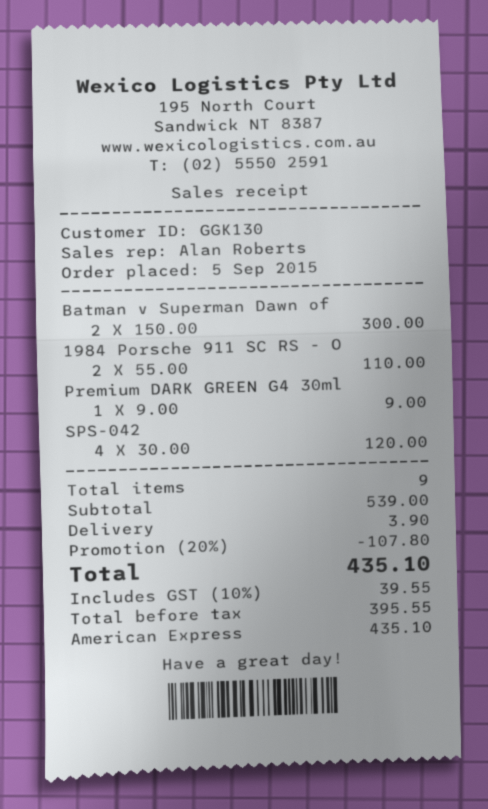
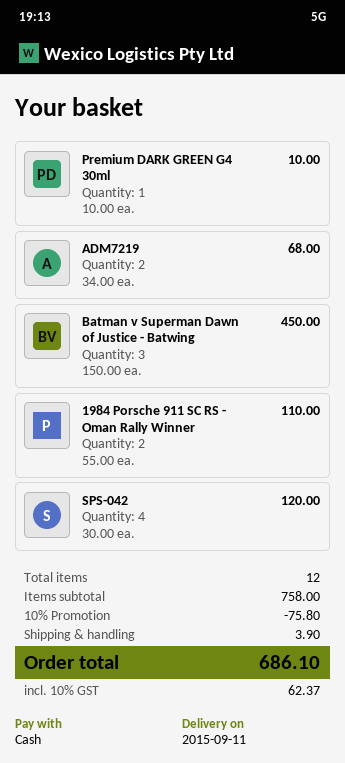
payment method: American Express -> cash
Batman v Superman Dawn of: 2 x 150.00 = 300.00 -> 3 x 150.00 = 450.00
Premium DARK GREEN G4 30ml: 1 x 9.00 = 9.00 -> 1 x 10.00 = 10.00
ADM7219: none -> 2 x 34.00 = 68.00
total quantity: 9 -> 12
subtotal: 539.00 -> 758.00
discount: 20% = 107.80 -> 10% = 75.80
tax: 10% = 39.55 -> 10% = 62.37
total: 435.10 -> 686.10

